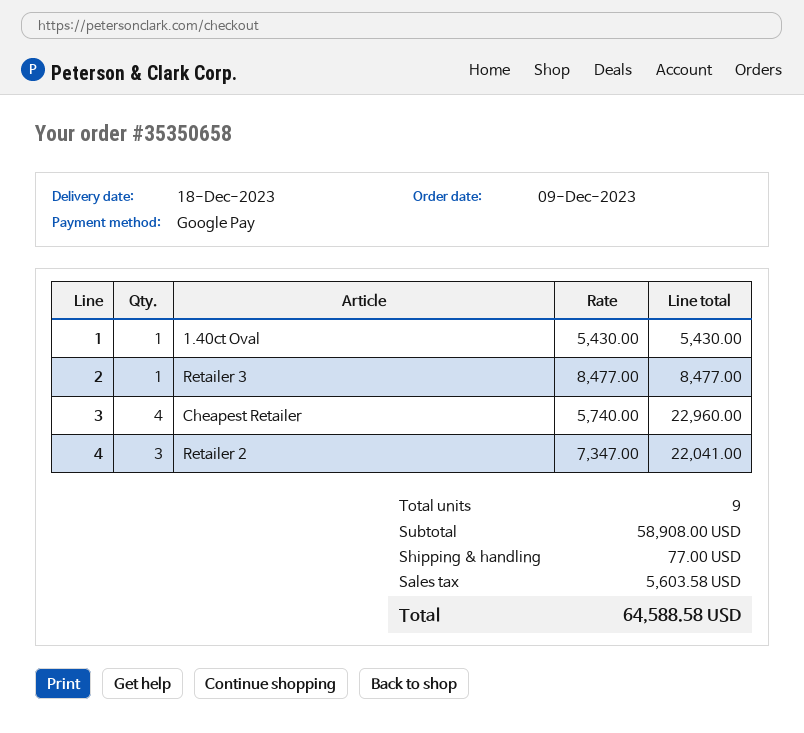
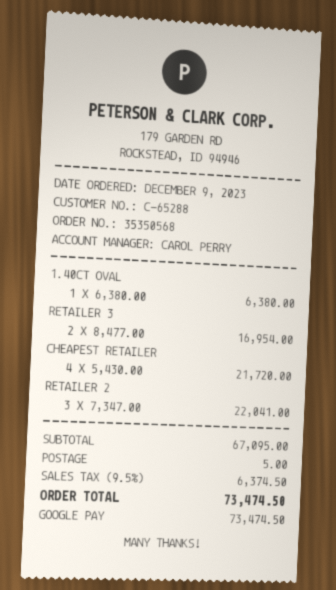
order number: 35350658 -> 35350568
1.40ct Oval: 1 x 5430.00 = 5430.00 -> 1 x 6380.00 = 6380.00
Retailer 3: 1 x 8477.00 = 8477.00 -> 2 x 8477.00 = 16954.00
Cheapest Retailer: 4 x 5740.00 = 22960.00 -> 4 x 5430.00 = 21720.00
subtotal: 58908.00 -> 67095.00
shipping: 77.00 -> 5.00
tax: 5603.58 -> 6374.50
total: 64588.58 -> 73474.50

